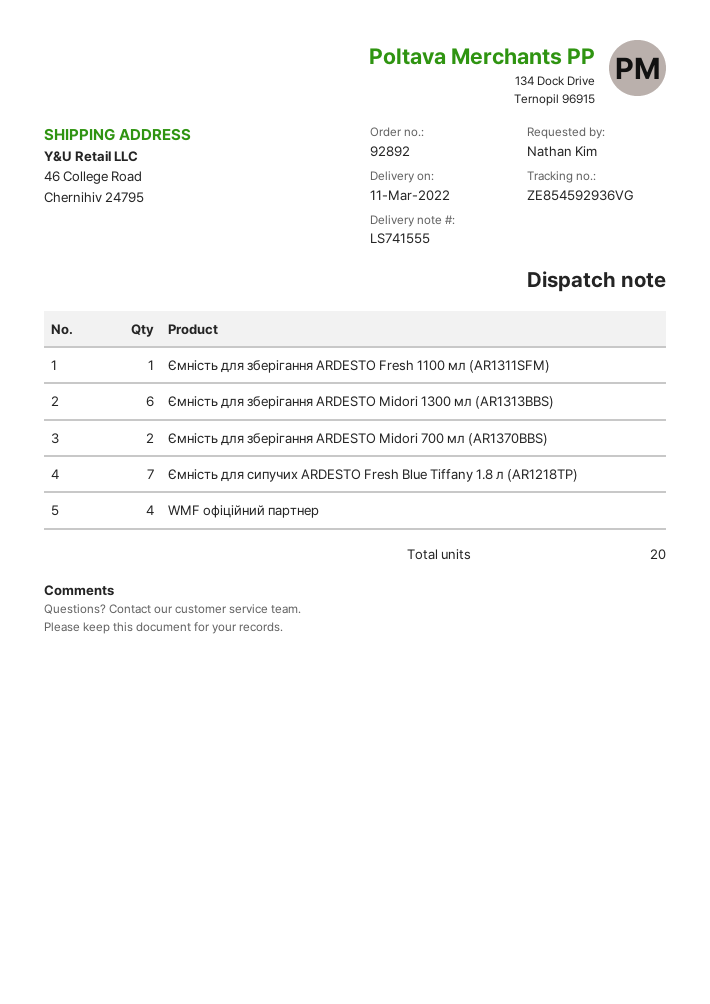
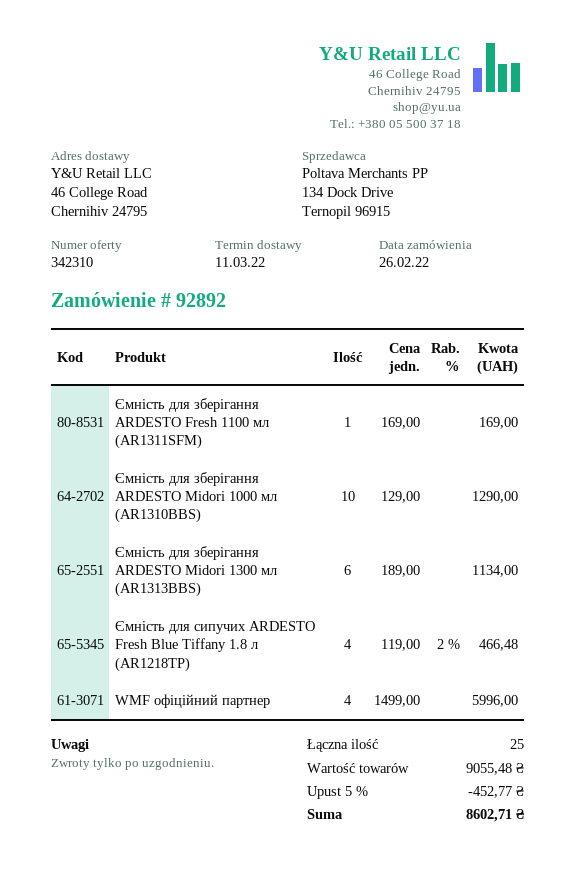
Ємність для зберігання ARDESTO Midori 700 мл (AR1370BBS): 2 -> none
Ємність для сипучих ARDESTO Fresh Blue Tiffany 1.8 л (AR1218TP): 7 -> 4
Ємність для зберігання ARDESTO Midori 1000 мл (AR1310BBS): none -> 10
total quantity: 20 -> 25

